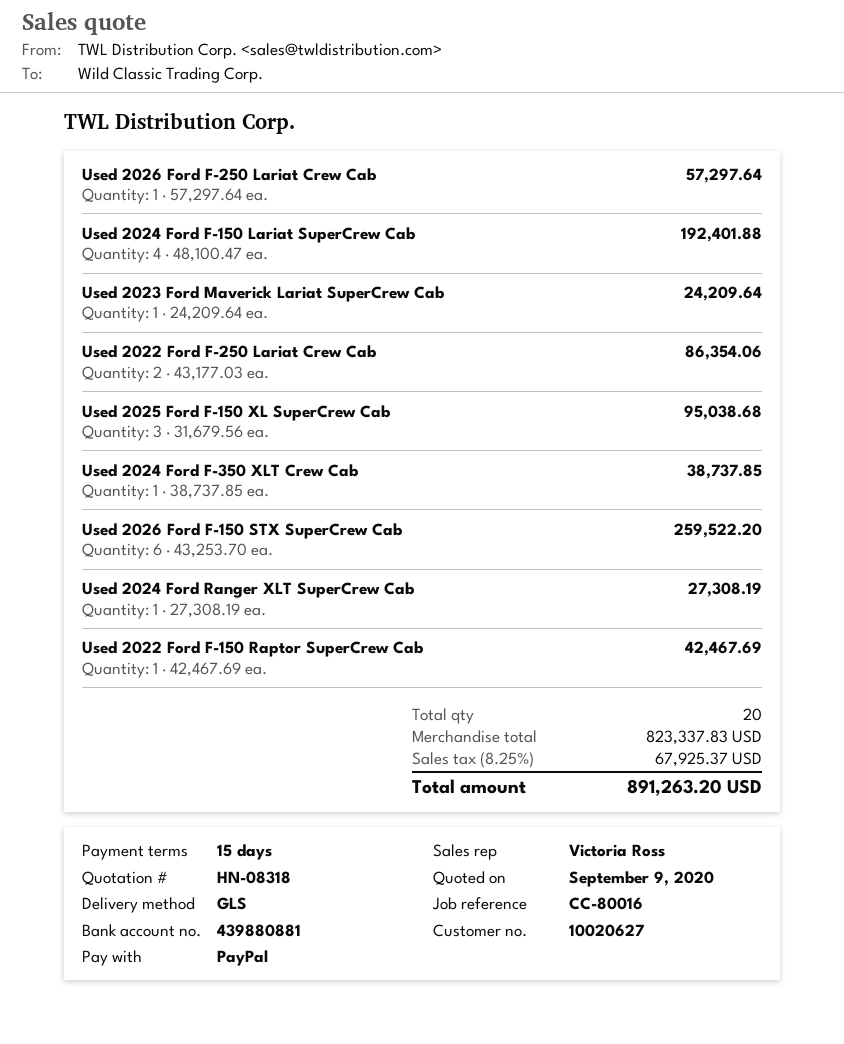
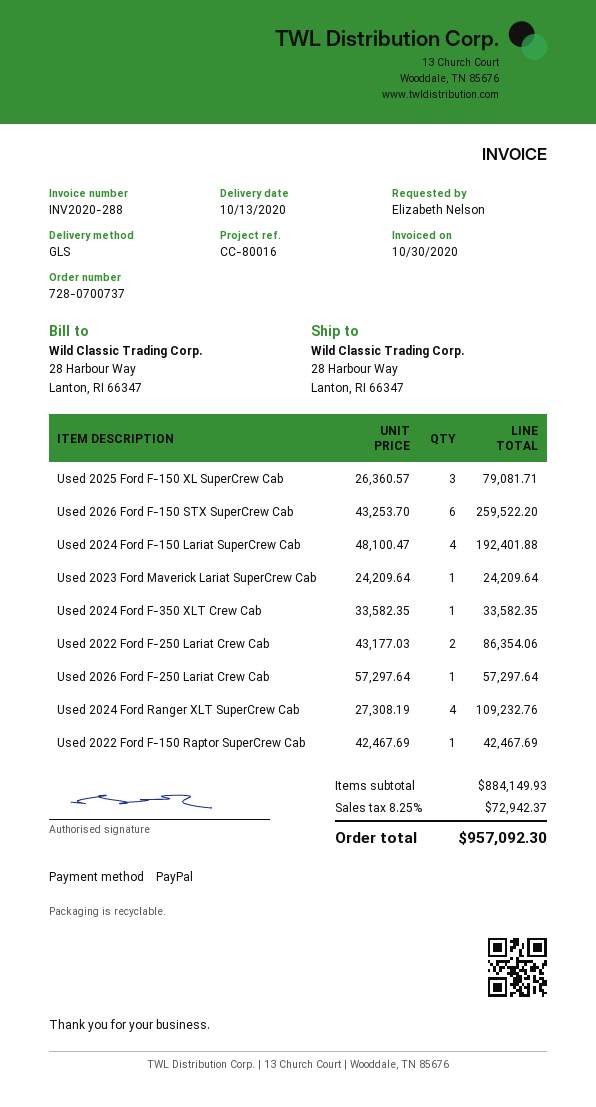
Used 2025 Ford F-150 XL SuperCrew Cab: 3 x 31679.56 = 95038.68 -> 3 x 26360.57 = 79081.71
Used 2024 Ford F-350 XLT Crew Cab: 1 x 38737.85 = 38737.85 -> 1 x 33582.35 = 33582.35
Used 2024 Ford Ranger XLT SuperCrew Cab: 1 x 27308.19 = 27308.19 -> 4 x 27308.19 = 109232.76
subtotal: 823337.83 -> 884149.93
tax: 8.25% = 67925.37 -> 8.25% = 72942.37
total: 891263.20 -> 957092.30

